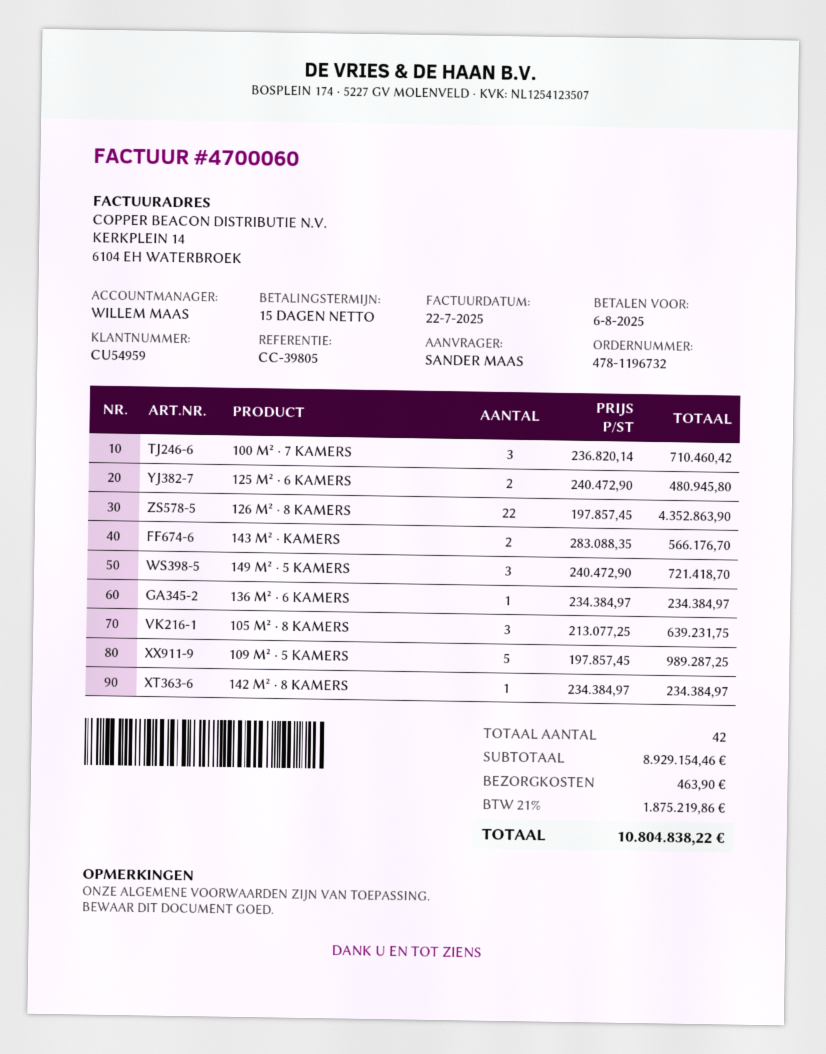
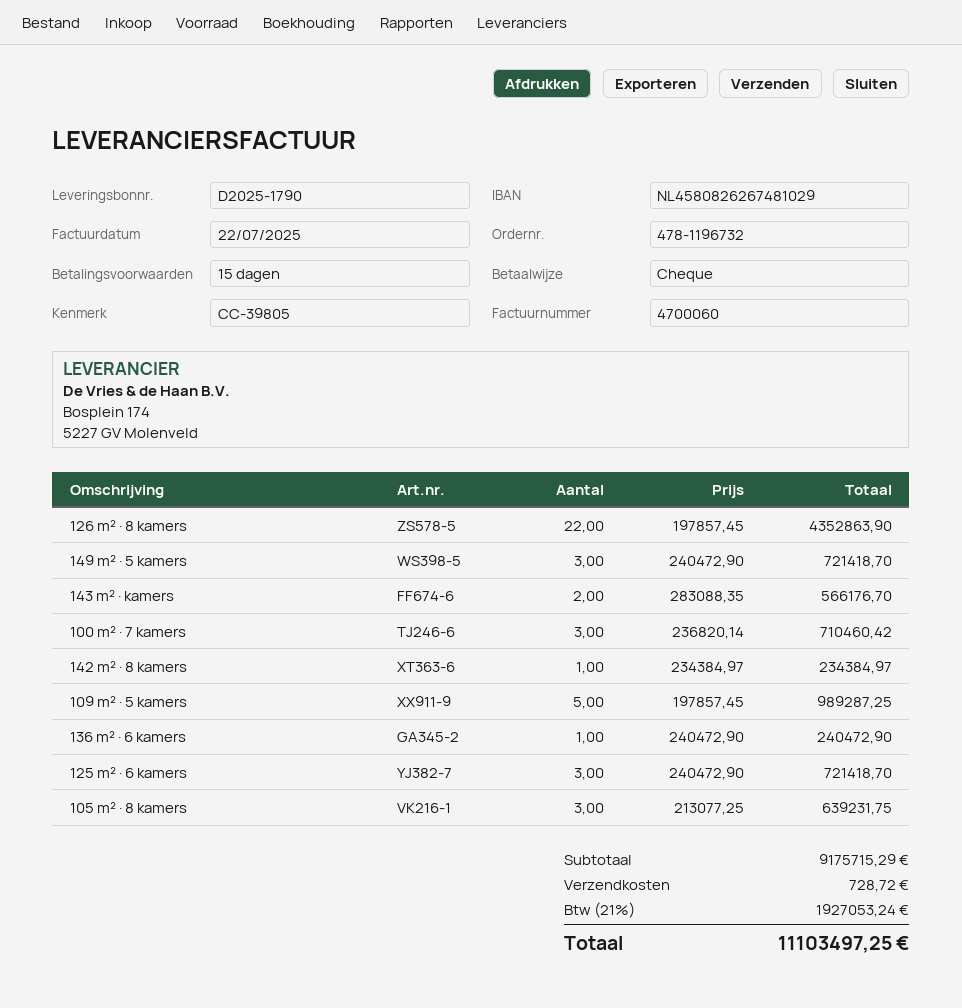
125 M² · 6 KAMERS: 2 x 240472.90 = 480945.80 -> 3 x 240472.90 = 721418.70
136 M² · 6 KAMERS: 1 x 234384.97 = 234384.97 -> 1 x 240472.90 = 240472.90
subtotal: 8929154.46 -> 9175715.29
shipping: 463.90 -> 728.72
tax: 21% = 1875219.86 -> 21% = 1927053.24
total: 10804838.22 -> 11103497.25

